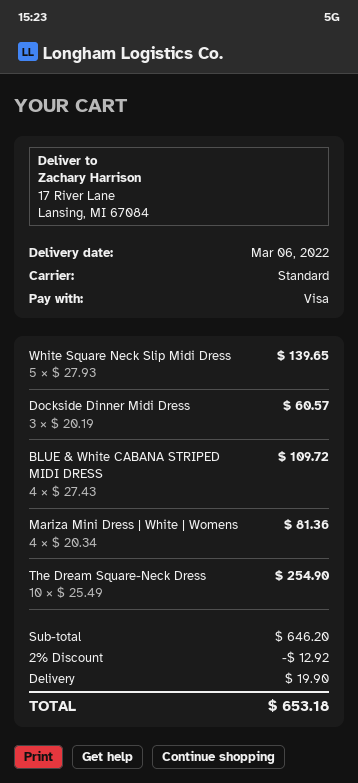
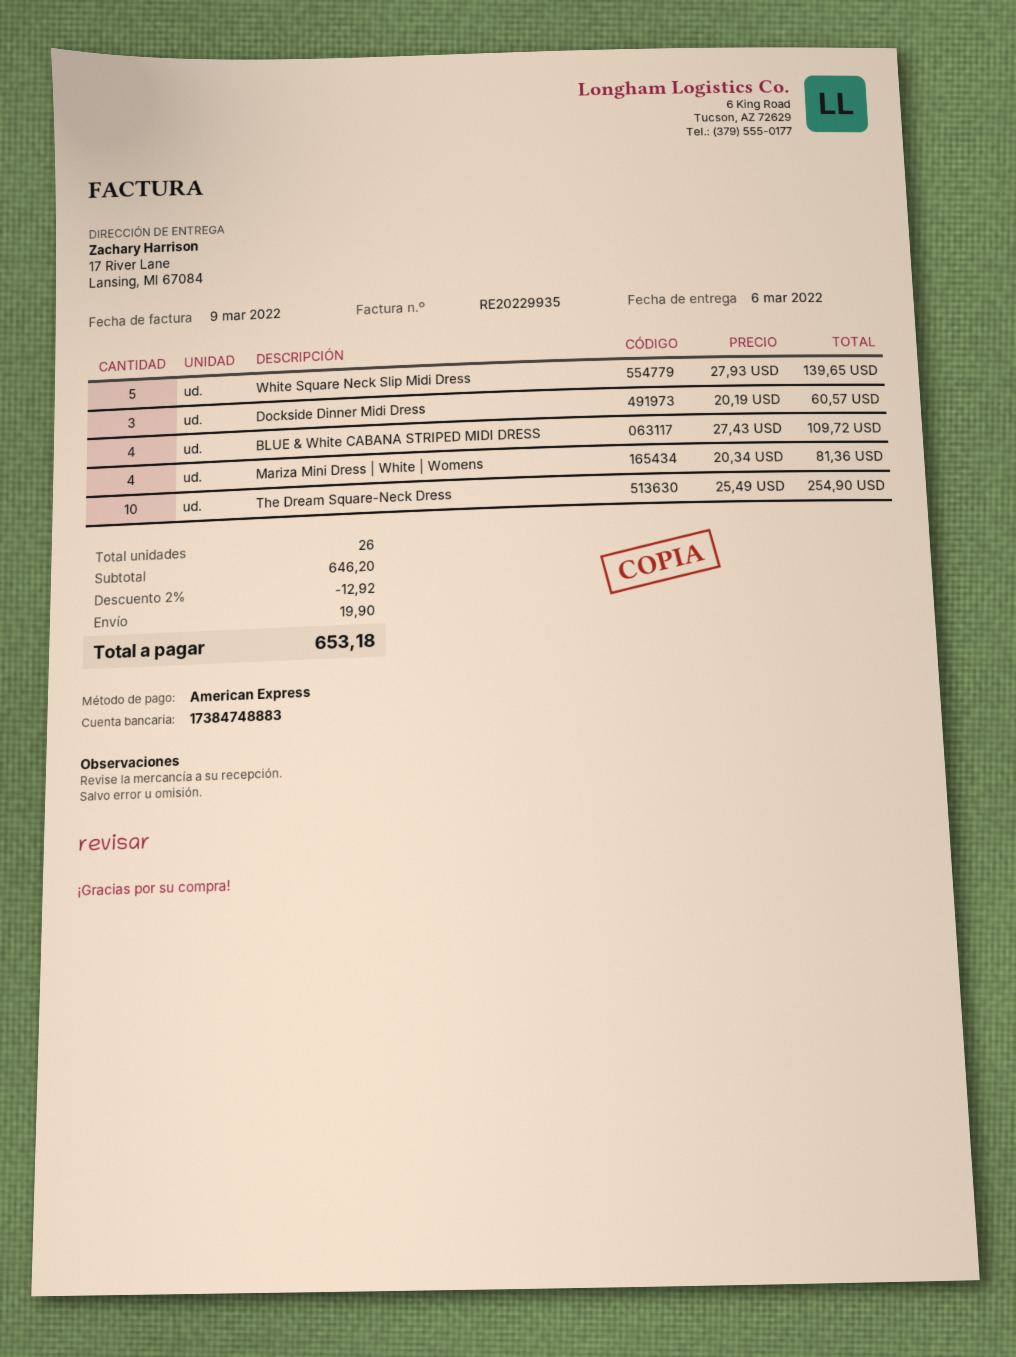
payment method: Visa -> American Express

